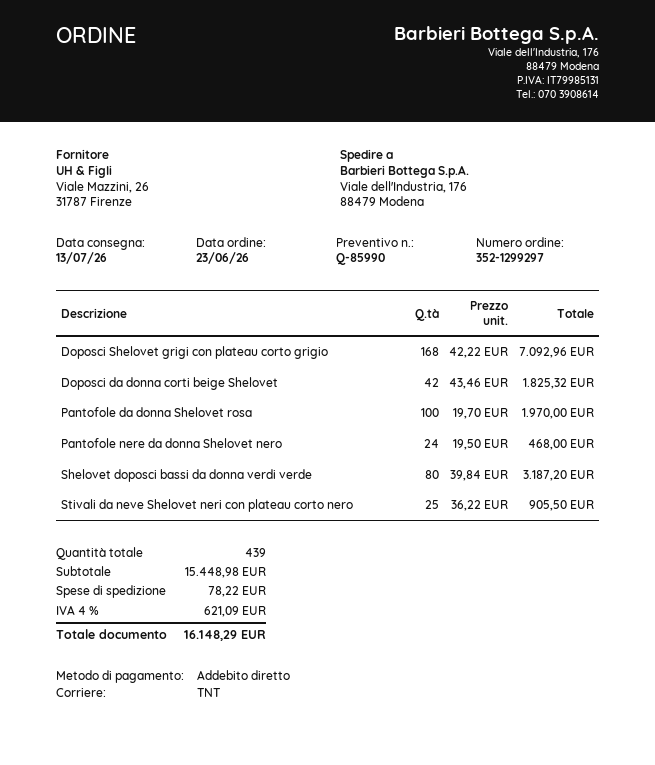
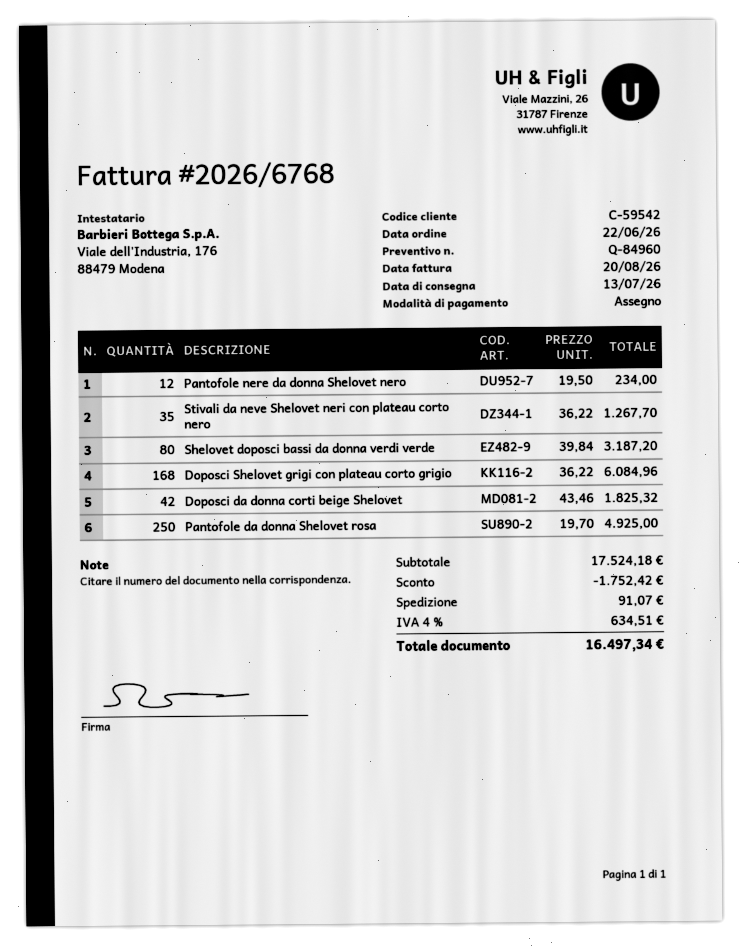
quote number: Q-85990 -> Q-84960
order date: 2026-06-23 -> 2026-06-22
payment method: direct debit -> cheque
Doposci Shelovet grigi con plateau corto grigio: 168 x 42.22 = 7092.96 -> 168 x 36.22 = 6084.96
Pantofole da donna Shelovet rosa: 100 x 19.70 = 1970.00 -> 250 x 19.70 = 4925.00
Pantofole nere da donna Shelovet nero: 24 x 19.50 = 468.00 -> 12 x 19.50 = 234.00
Stivali da neve Shelovet neri con plateau corto nero: 25 x 36.22 = 905.50 -> 35 x 36.22 = 1267.70
subtotal: 15448.98 -> 17524.18
discount: none -> 1752.42
shipping: 78.22 -> 91.07
tax: 4% = 621.09 -> 4% = 634.51
total: 16148.29 -> 16497.34

